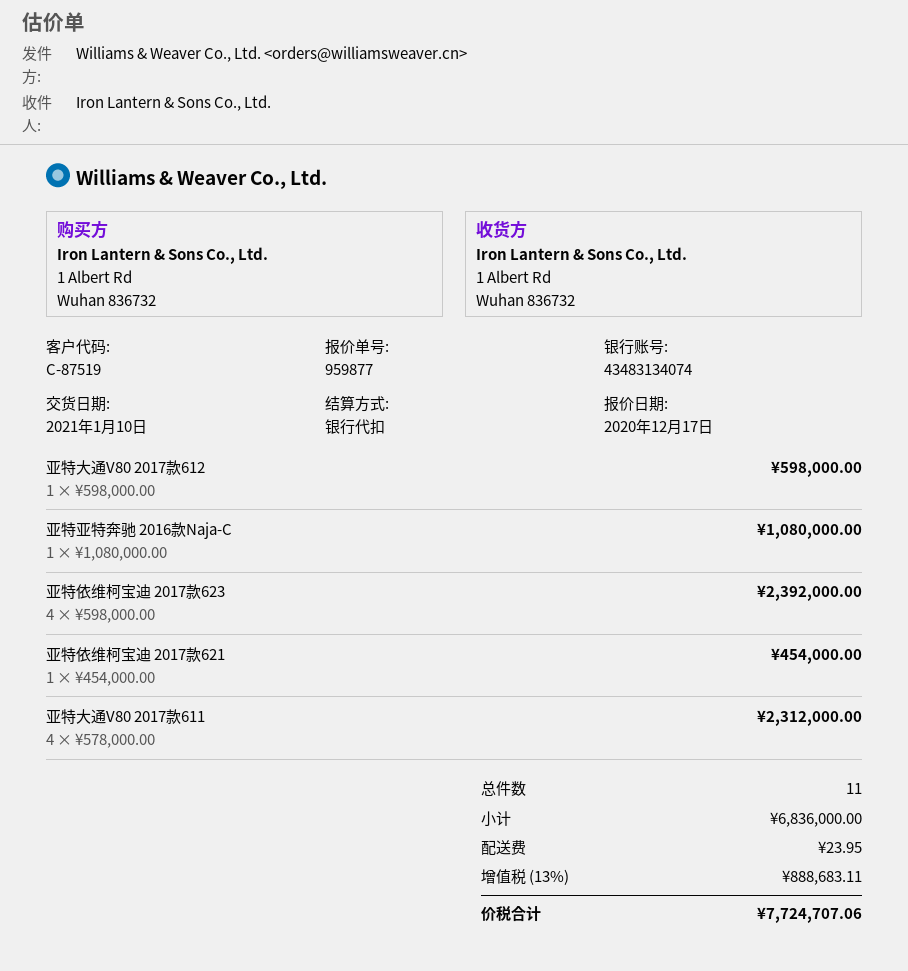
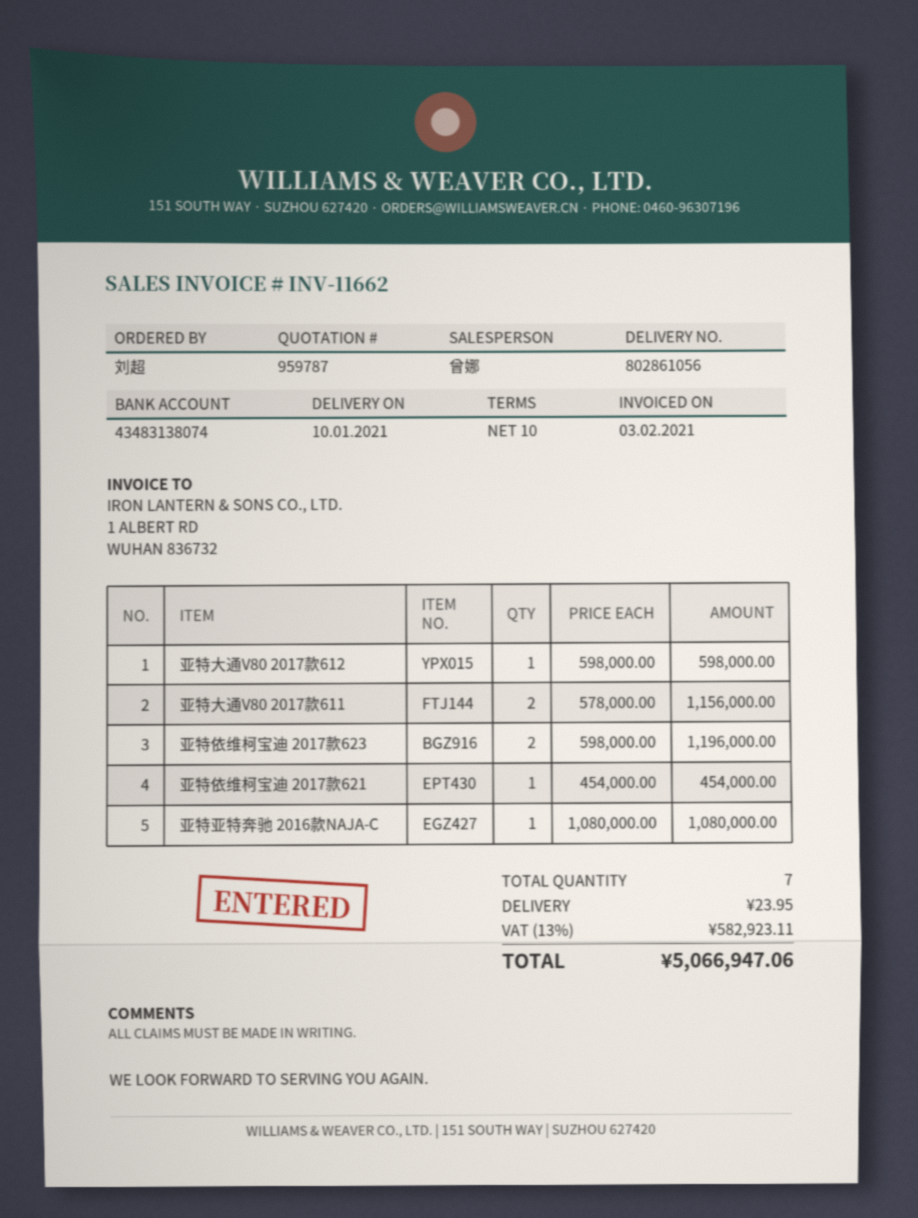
quote number: 959877 -> 959787
bank account: 43483134074 -> 43483138074
亚特依维柯宝迪 2017款623: 4 x 598000.00 = 2392000.00 -> 2 x 598000.00 = 1196000.00
亚特大通V80 2017款611: 4 x 578000.00 = 2312000.00 -> 2 x 578000.00 = 1156000.00
total quantity: 11 -> 7
tax: 13% = 888683.11 -> 13% = 582923.11
total: 7724707.06 -> 5066947.06

